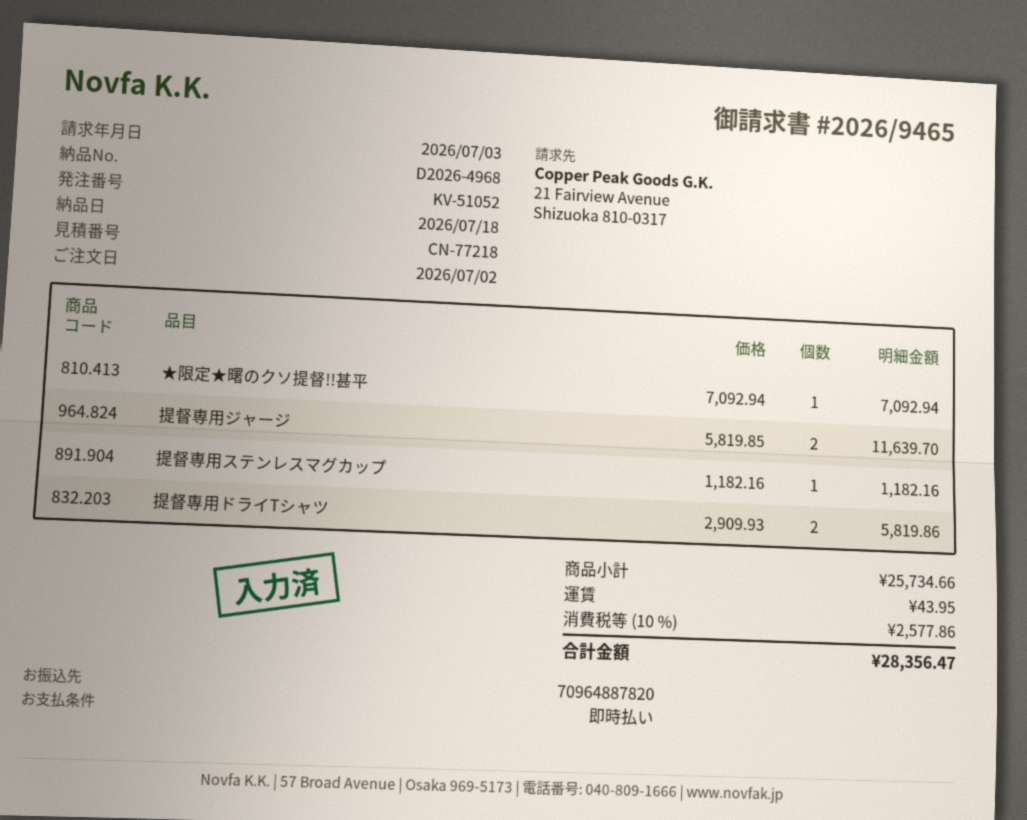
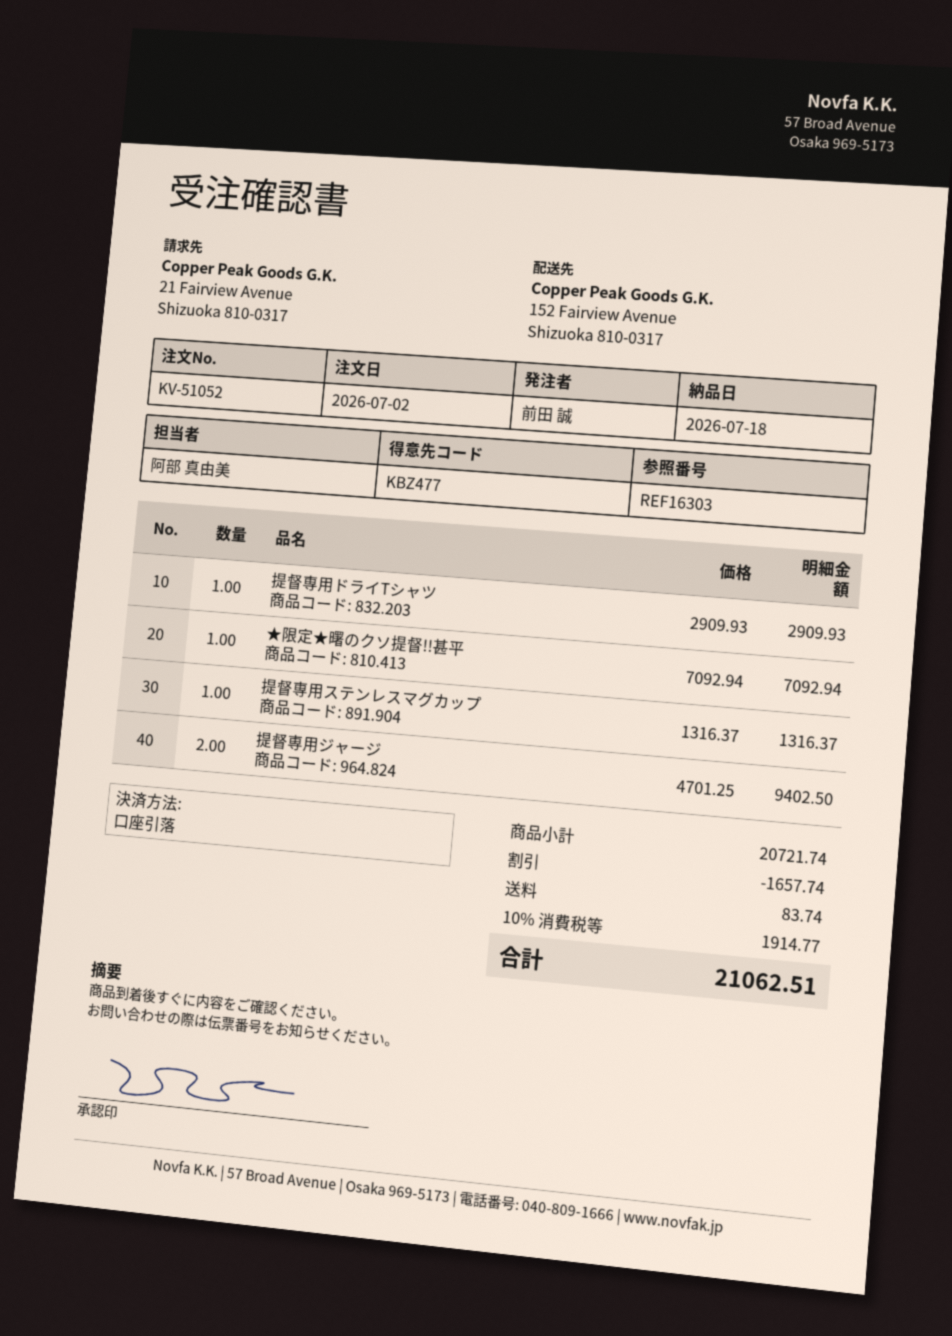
提督専用ジャージ: 2 x 5819.85 = 11639.70 -> 2 x 4701.25 = 9402.50
提督専用ステンレスマグカップ: 1 x 1182.16 = 1182.16 -> 1 x 1316.37 = 1316.37
提督専用ドライTシャツ: 2 x 2909.93 = 5819.86 -> 1 x 2909.93 = 2909.93
subtotal: 25734.66 -> 20721.74
discount: none -> 1657.74
shipping: 43.95 -> 83.74
tax: 10% = 2577.86 -> 10% = 1914.77
total: 28356.47 -> 21062.51

